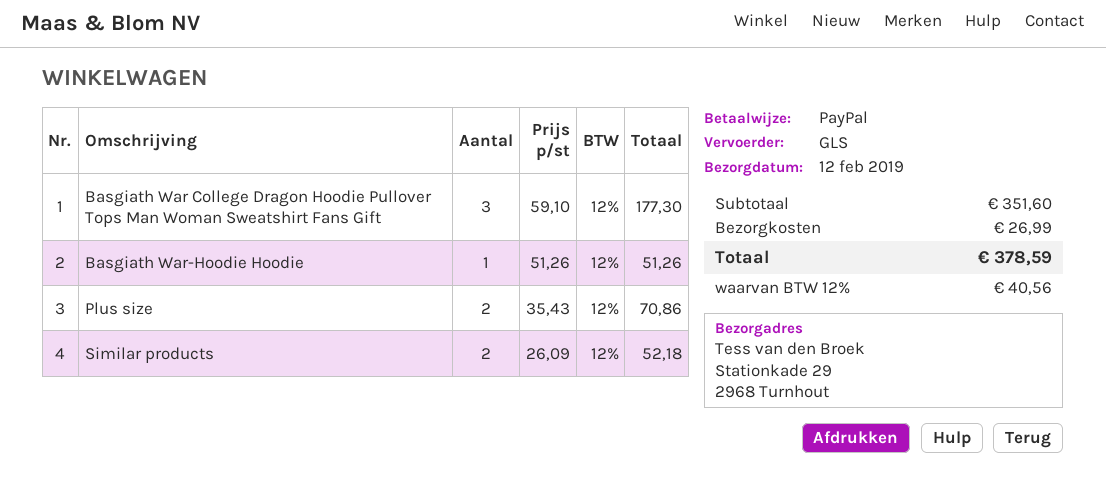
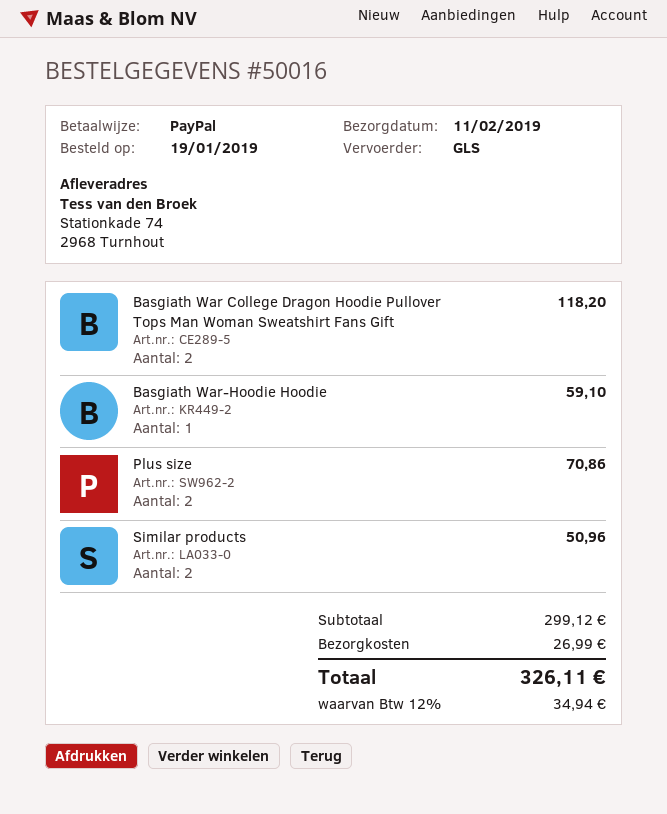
delivery date: 2019-02-12 -> 2019-02-11
ship to: Stationkade 29, 2968 Turnhout -> Stationkade 74, 2968 Turnhout
Basgiath War College Dragon Hoodie Pullover Tops Man Woman Sweatshirt Fans Gift: 3 for 177.30 -> 2 for 118.20
Basgiath War-Hoodie Hoodie: 1 for 51.26 -> 1 for 59.10
Similar products: 2 for 52.18 -> 2 for 50.96
subtotal: 351.60 -> 299.12
tax: 12% = 40.56 -> 12% = 34.94
total: 378.59 -> 326.11

